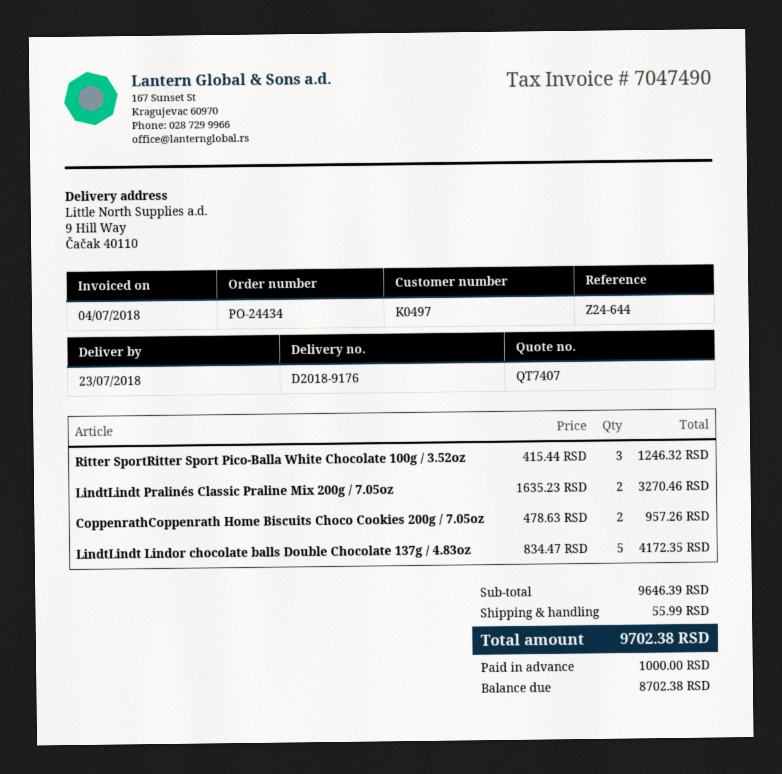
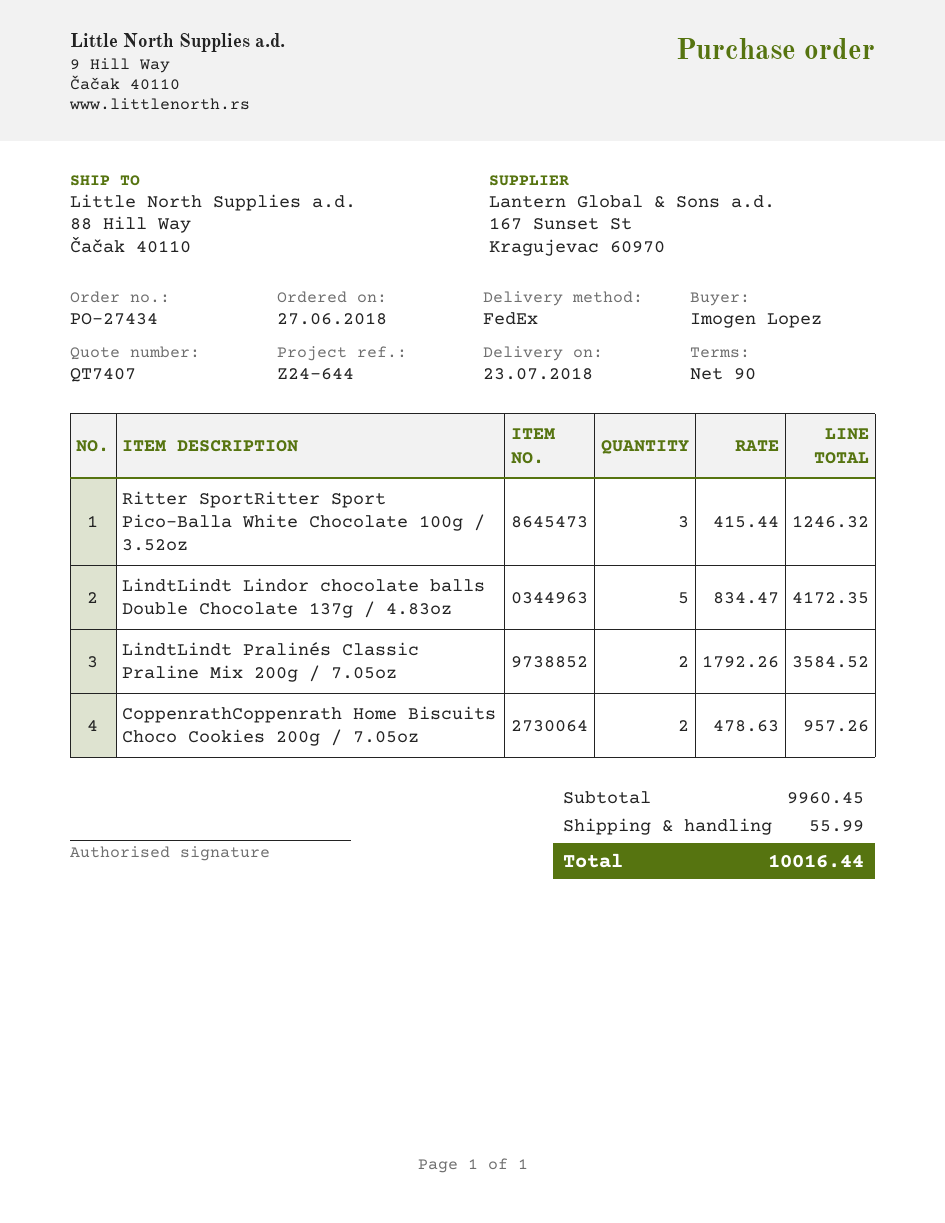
order number: PO-24434 -> PO-27434
ship to: 9 Hill Way, Čačak 40110 -> 88 Hill Way, Čačak 40110
LindtLindt Pralinés Classic Praline Mix 200g / 7.05oz: 2 x 1635.23 = 3270.46 -> 2 x 1792.26 = 3584.52
subtotal: 9646.39 -> 9960.45
total: 9702.38 -> 10016.44

